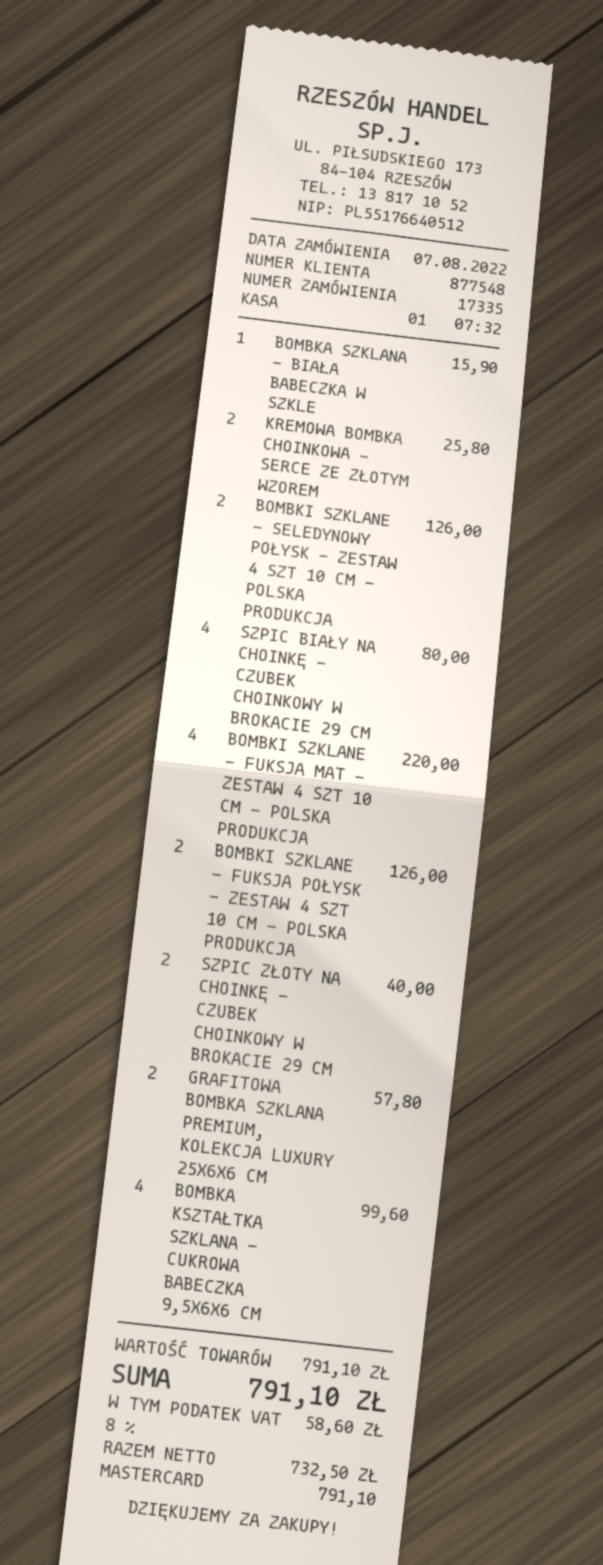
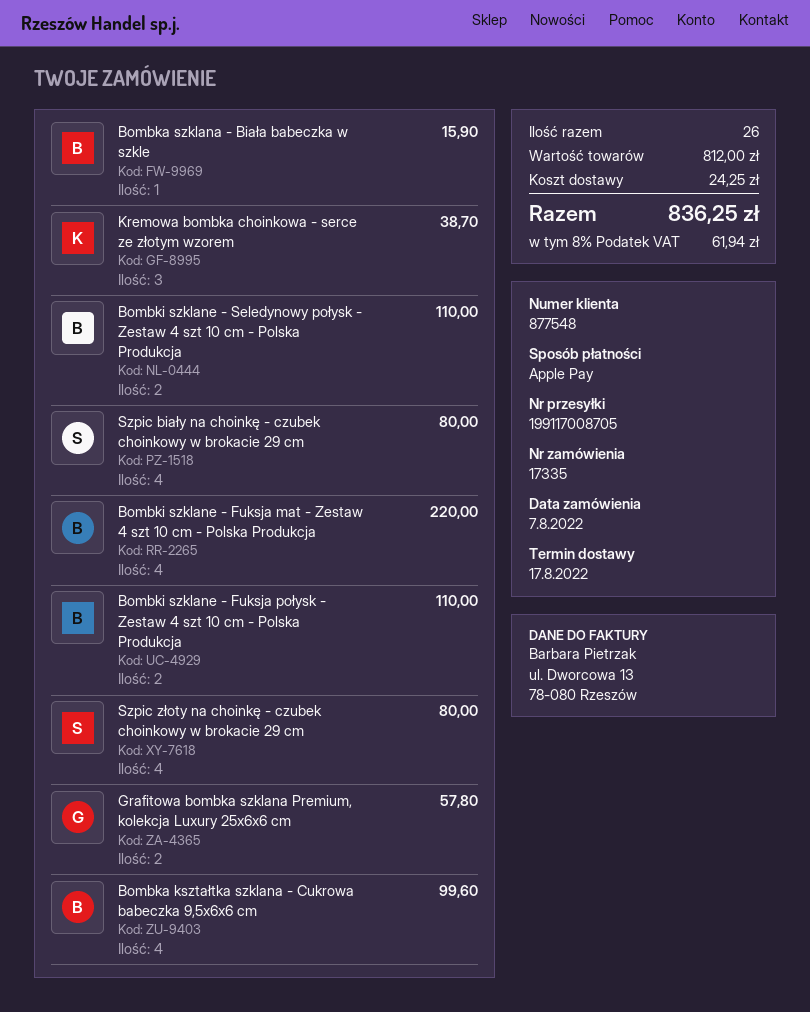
payment method: Mastercard -> Apple Pay
KREMOWA BOMBKA CHOINKOWA - SERCE ZE ZŁOTYM WZOREM: 2 for 25.80 -> 3 for 38.70
BOMBKI SZKLANE - SELEDYNOWY POŁYSK - ZESTAW 4 SZT 10 CM - POLSKA PRODUKCJA: 2 for 126.00 -> 2 for 110.00
BOMBKI SZKLANE - FUKSJA POŁYSK - ZESTAW 4 SZT 10 CM - POLSKA PRODUKCJA: 2 for 126.00 -> 2 for 110.00
SZPIC ZŁOTY NA CHOINKĘ - CZUBEK CHOINKOWY W BROKACIE 29 CM: 2 for 40.00 -> 4 for 80.00
subtotal: 791.10 -> 812.00
shipping: none -> 24.25
tax: 8% = 58.60 -> 8% = 61.94
total: 791.10 -> 836.25

